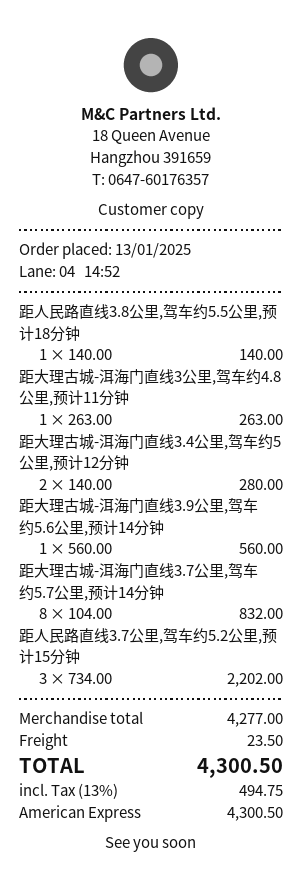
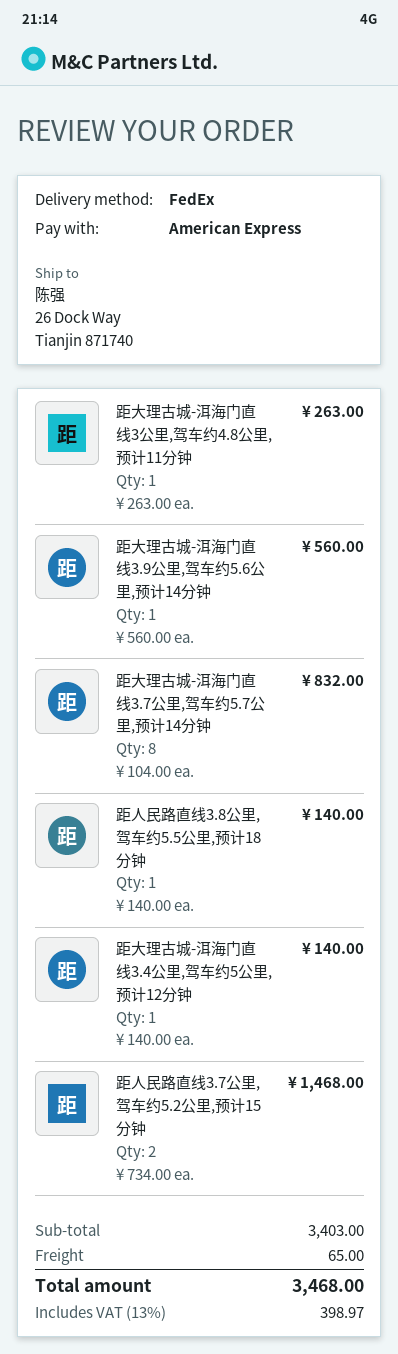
距大理古城-洱海门直线3.4公里,驾车约5公里,预计12分钟: 2 x 140.00 = 280.00 -> 1 x 140.00 = 140.00
距人民路直线3.7公里,驾车约5.2公里,预计15分钟: 3 x 734.00 = 2202.00 -> 2 x 734.00 = 1468.00
subtotal: 4277.00 -> 3403.00
shipping: 23.50 -> 65.00
tax: 13% = 494.75 -> 13% = 398.97
total: 4300.50 -> 3468.00

